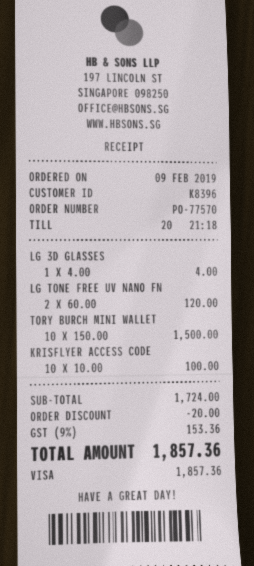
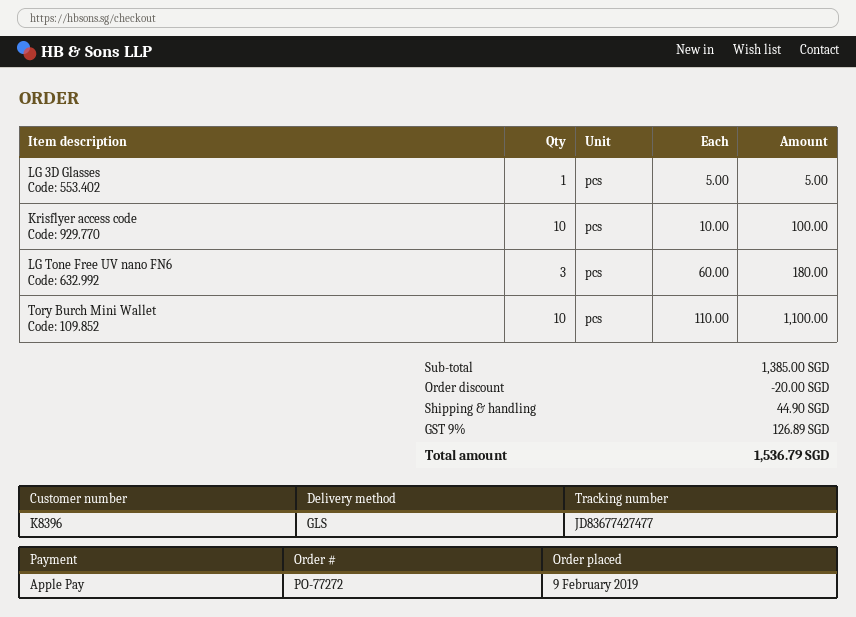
order number: PO-77570 -> PO-77272
payment method: Visa -> Apple Pay
LG 3D GLASSES: 1 x 4.00 = 4.00 -> 1 x 5.00 = 5.00
LG TONE FREE UV NANO FN: 2 x 60.00 = 120.00 -> 3 x 60.00 = 180.00
TORY BURCH MINI WALLET: 10 x 150.00 = 1500.00 -> 10 x 110.00 = 1100.00
subtotal: 1724.00 -> 1385.00
shipping: none -> 44.90
tax: 9% = 153.36 -> 9% = 126.89
total: 1857.36 -> 1536.79

